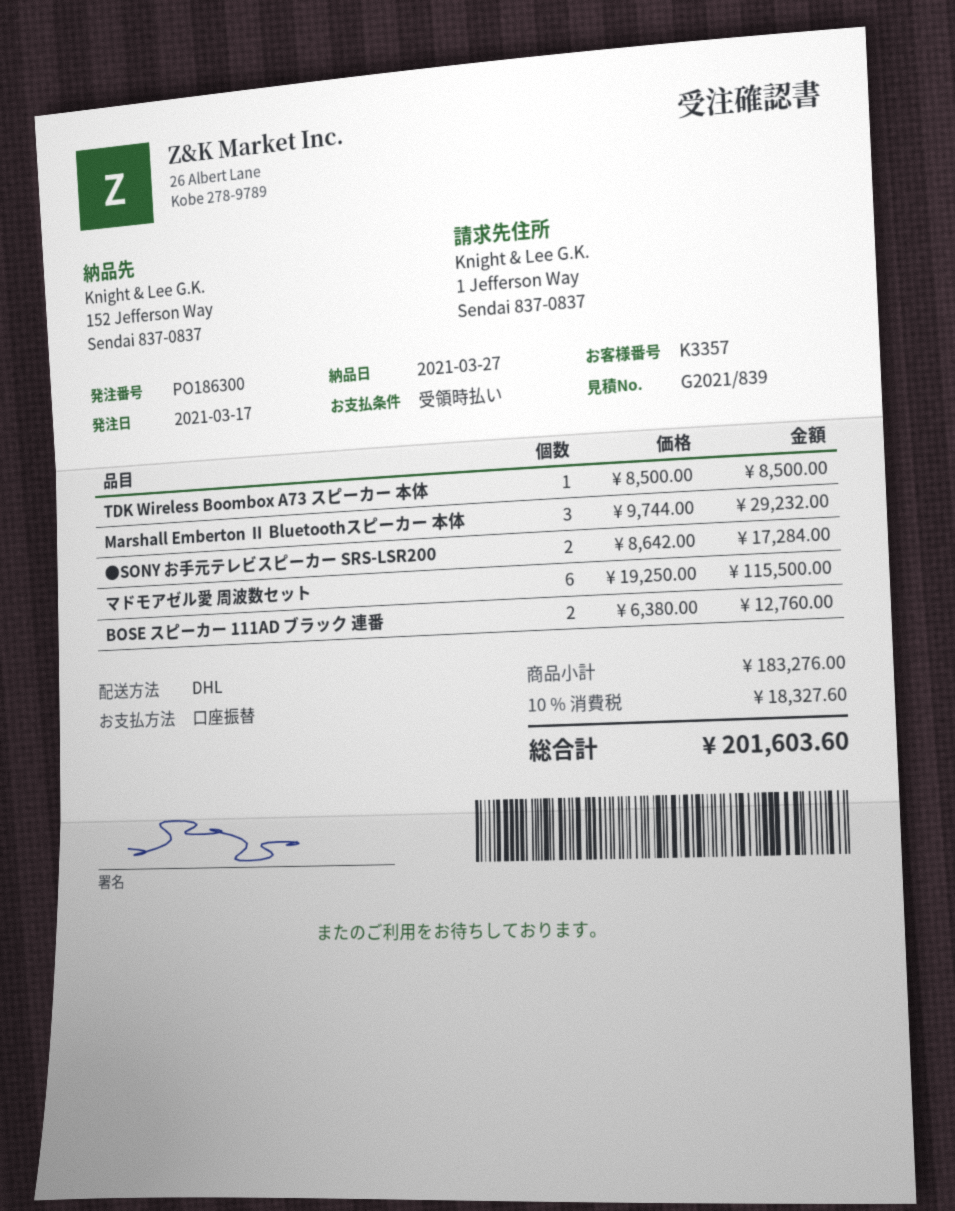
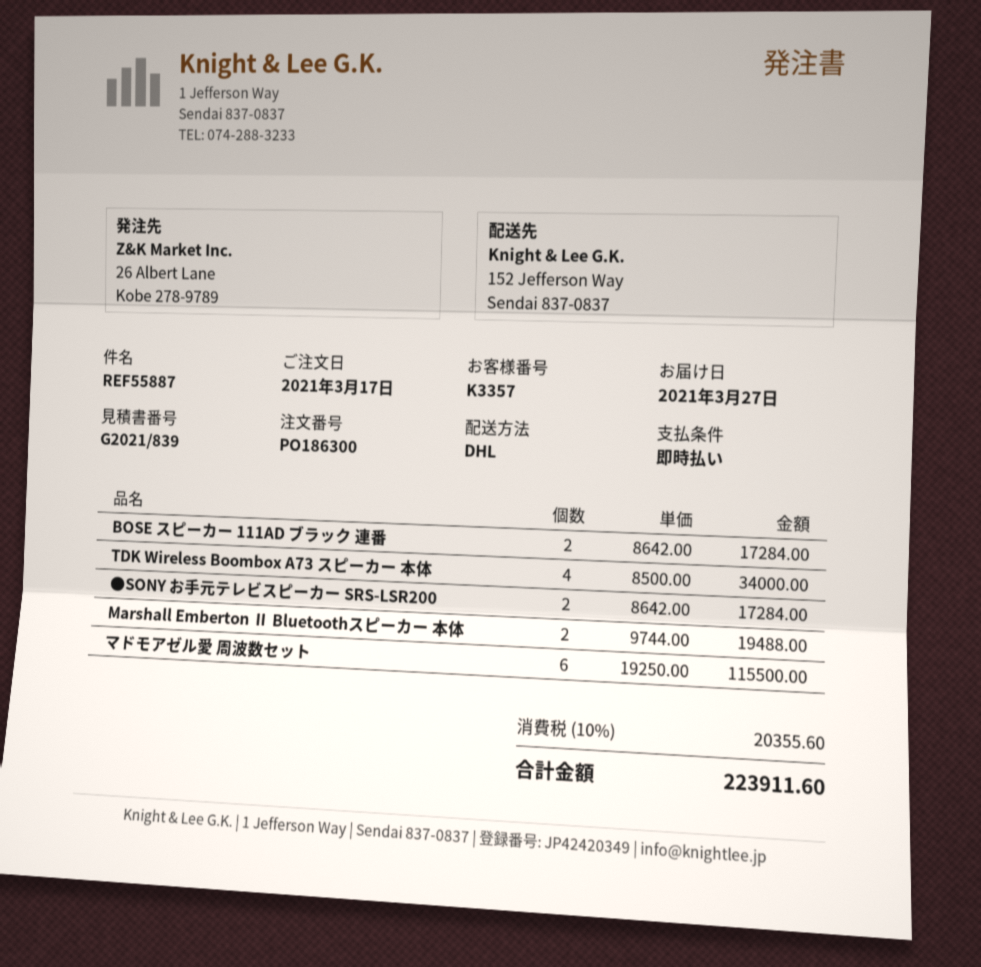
TDK Wireless Boombox A73 スピーカー 本体: 1 x 8500.00 = 8500.00 -> 4 x 8500.00 = 34000.00
Marshall Emberton Ⅱ Bluetoothスピーカー 本体: 3 x 9744.00 = 29232.00 -> 2 x 9744.00 = 19488.00
BOSE スピーカー 111AD ブラック 連番: 2 x 6380.00 = 12760.00 -> 2 x 8642.00 = 17284.00
tax: 10% = 18327.60 -> 10% = 20355.60
total: 201603.60 -> 223911.60

